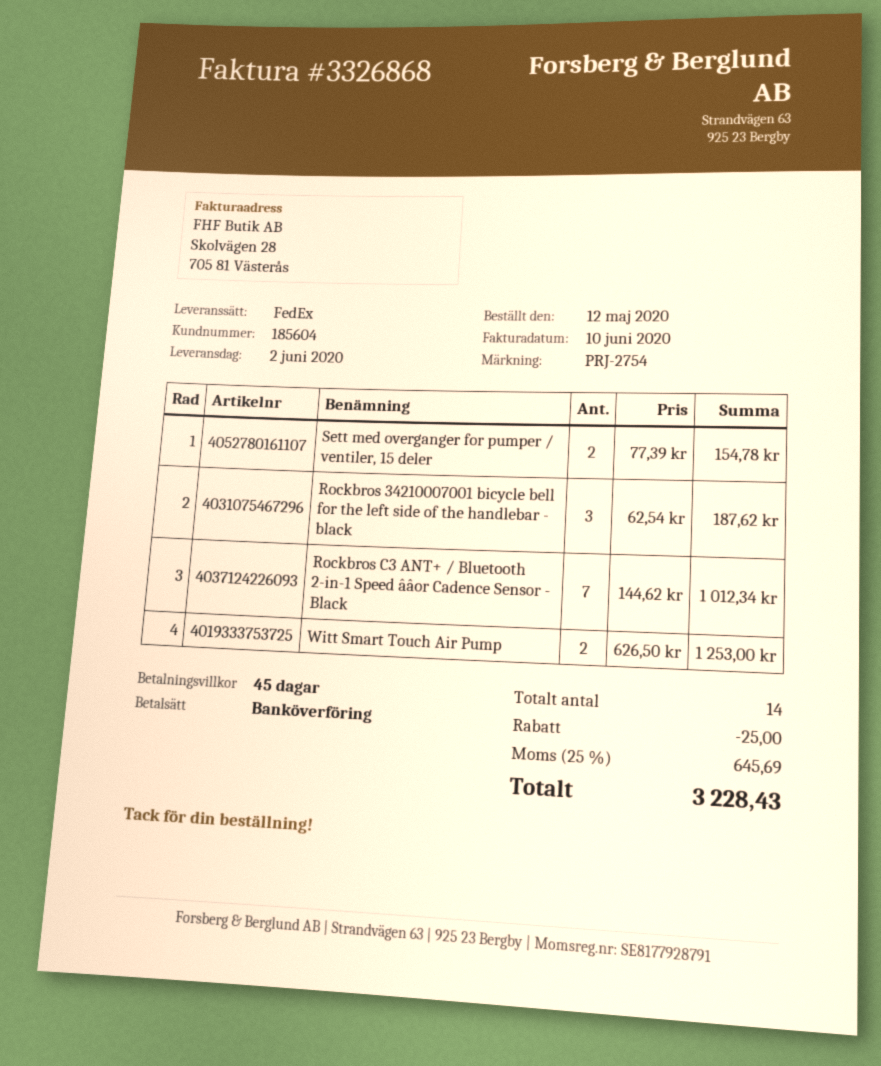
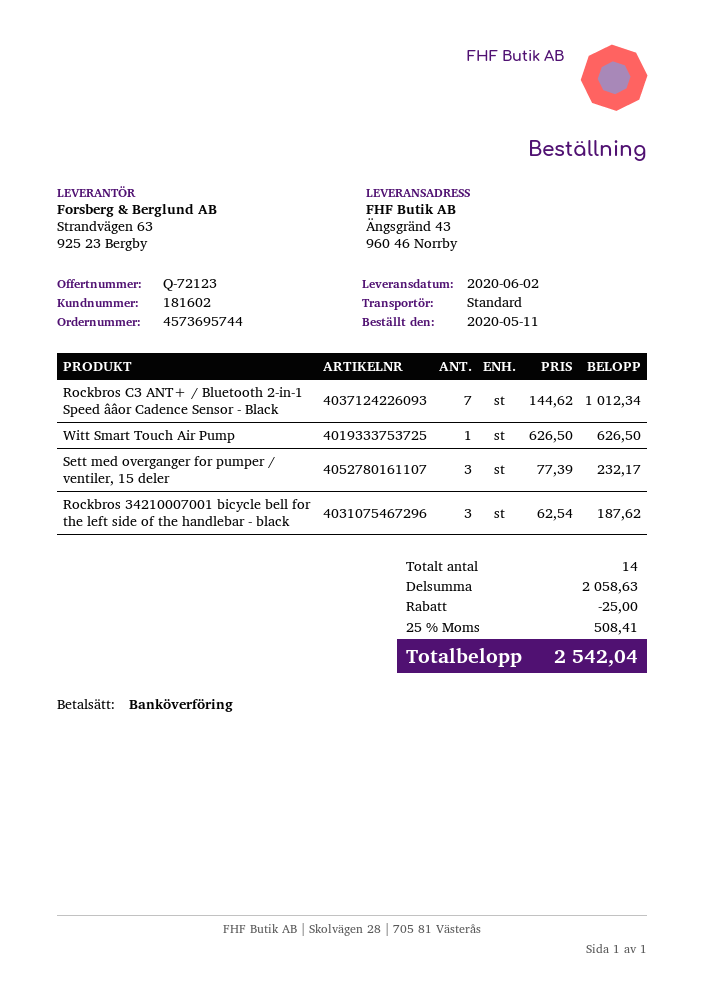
order date: 2020-05-12 -> 2020-05-11
customer number: 185604 -> 181602
shipping method: FedEx -> standard
Sett med overganger for pumper / ventiler, 15 deler: 2 x 77.39 = 154.78 -> 3 x 77.39 = 232.17
Witt Smart Touch Air Pump: 2 x 626.50 = 1253.00 -> 1 x 626.50 = 626.50
tax: 25% = 645.69 -> 25% = 508.41
total: 3228.43 -> 2542.04

